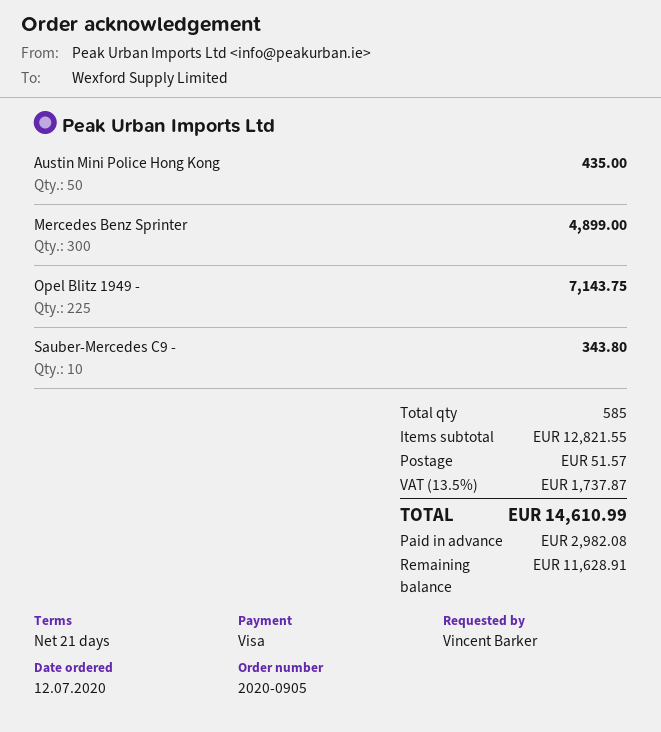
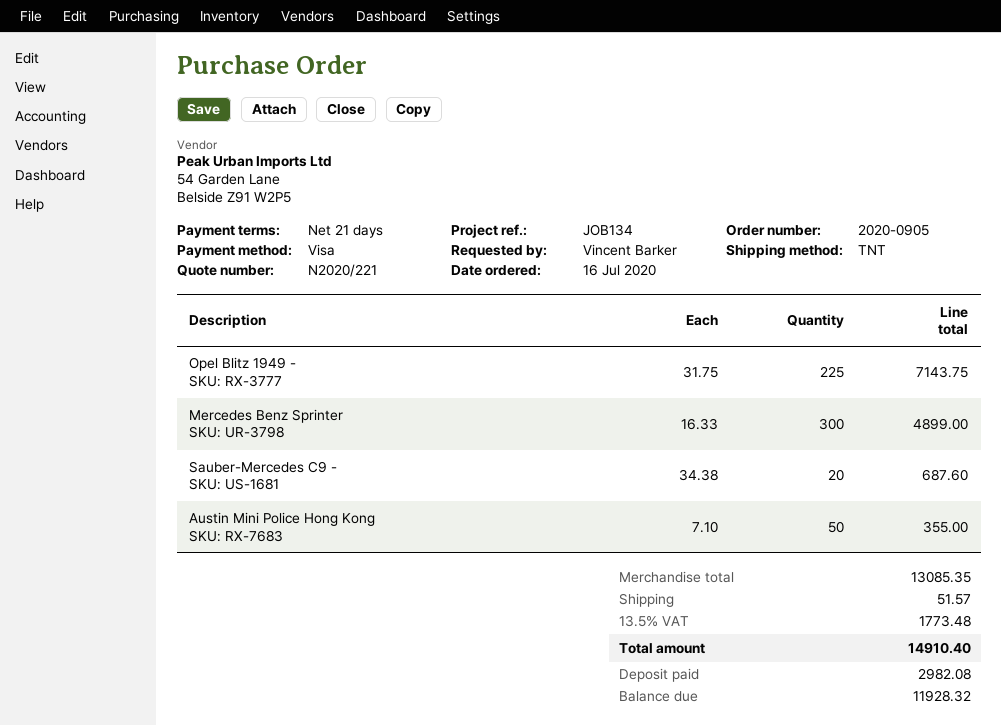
order date: 2020-07-12 -> 2020-07-16
Austin Mini Police Hong Kong: 50 for 435.00 -> 50 for 355.00
Sauber-Mercedes C9 -: 10 for 343.80 -> 20 for 687.60
subtotal: 12821.55 -> 13085.35
tax: 13.5% = 1737.87 -> 13.5% = 1773.48
total: 14610.99 -> 14910.40
balance: 11628.91 -> 11928.32

